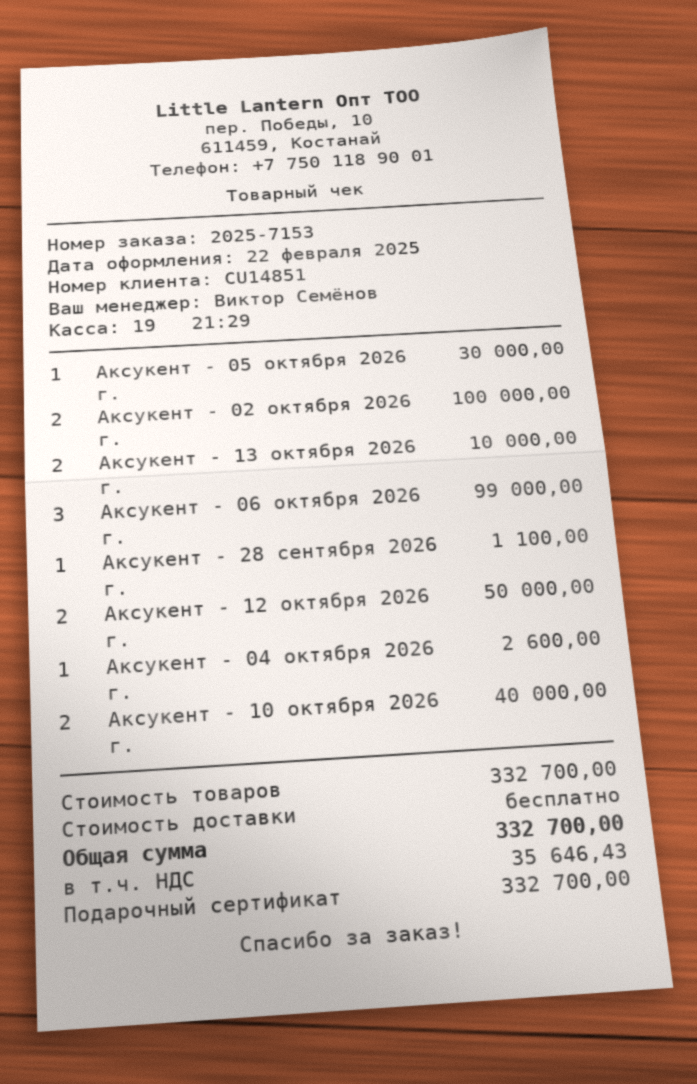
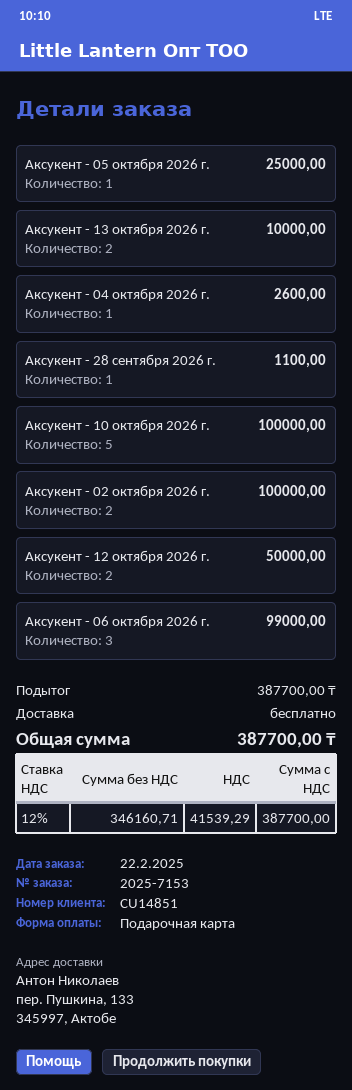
Аксукент - 05 октября 2026 г.: 1 for 30000.00 -> 1 for 25000.00
Аксукент - 10 октября 2026 г.: 2 for 40000.00 -> 5 for 100000.00
subtotal: 332700.00 -> 387700.00
tax: 35646.43 -> 41539.29
total: 332700.00 -> 387700.00

